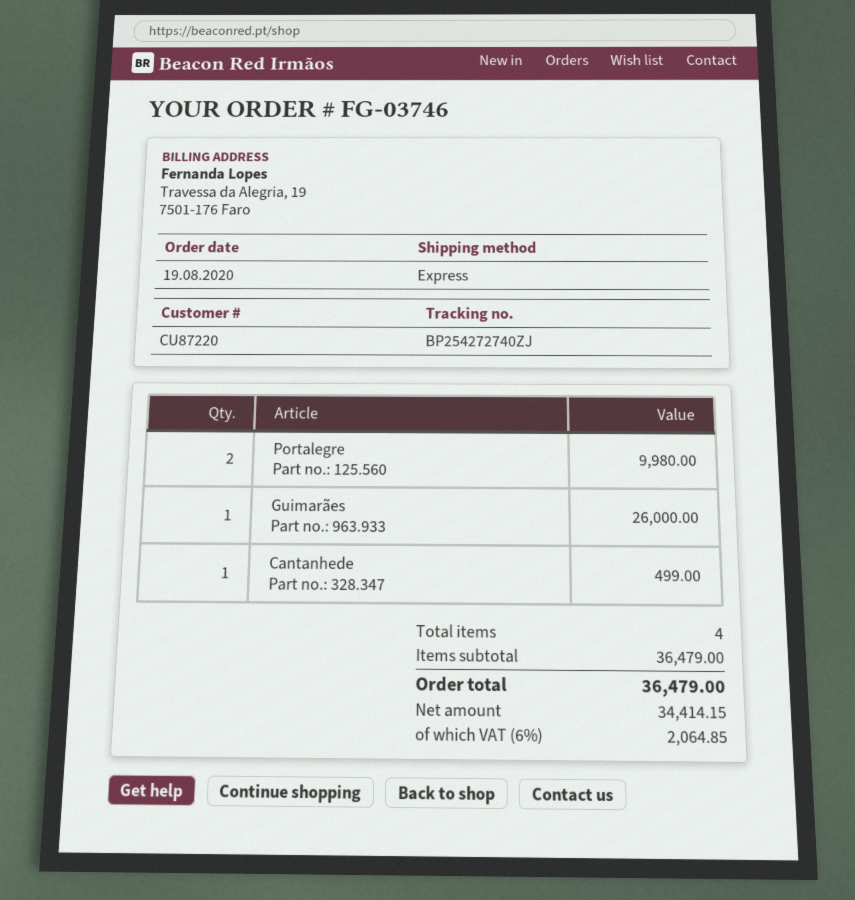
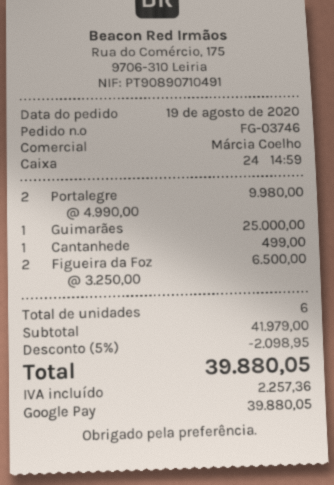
Guimarães: 1 for 26000.00 -> 1 for 25000.00
Figueira da Foz: none -> 2 for 6500.00
total quantity: 4 -> 6
subtotal: 36479.00 -> 41979.00
discount: none -> 5% = 2098.95
tax: 2064.85 -> 2257.36
total: 36479.00 -> 39880.05

